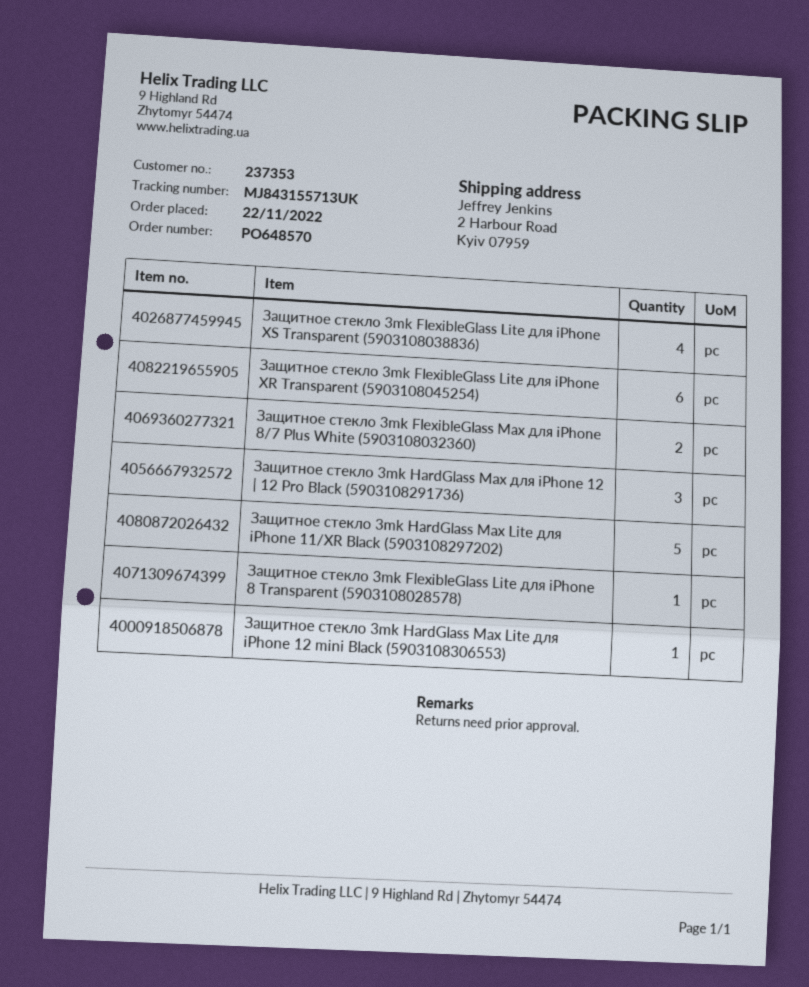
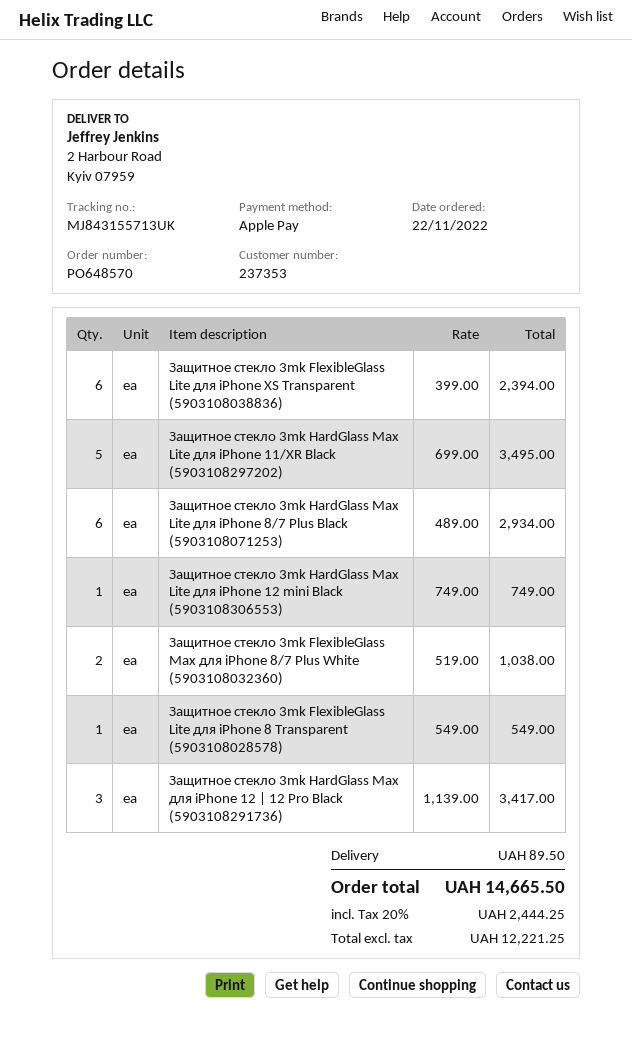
Защитное стекло 3mk FlexibleGlass Lite для iPhone XS Transparent (5903108038836): 4 -> 6
Защитное стекло 3mk FlexibleGlass Lite для iPhone XR Transparent (5903108045254): 6 -> none
Защитное стекло 3mk HardGlass Max Lite для iPhone 8/7 Plus Black (5903108071253): none -> 6

